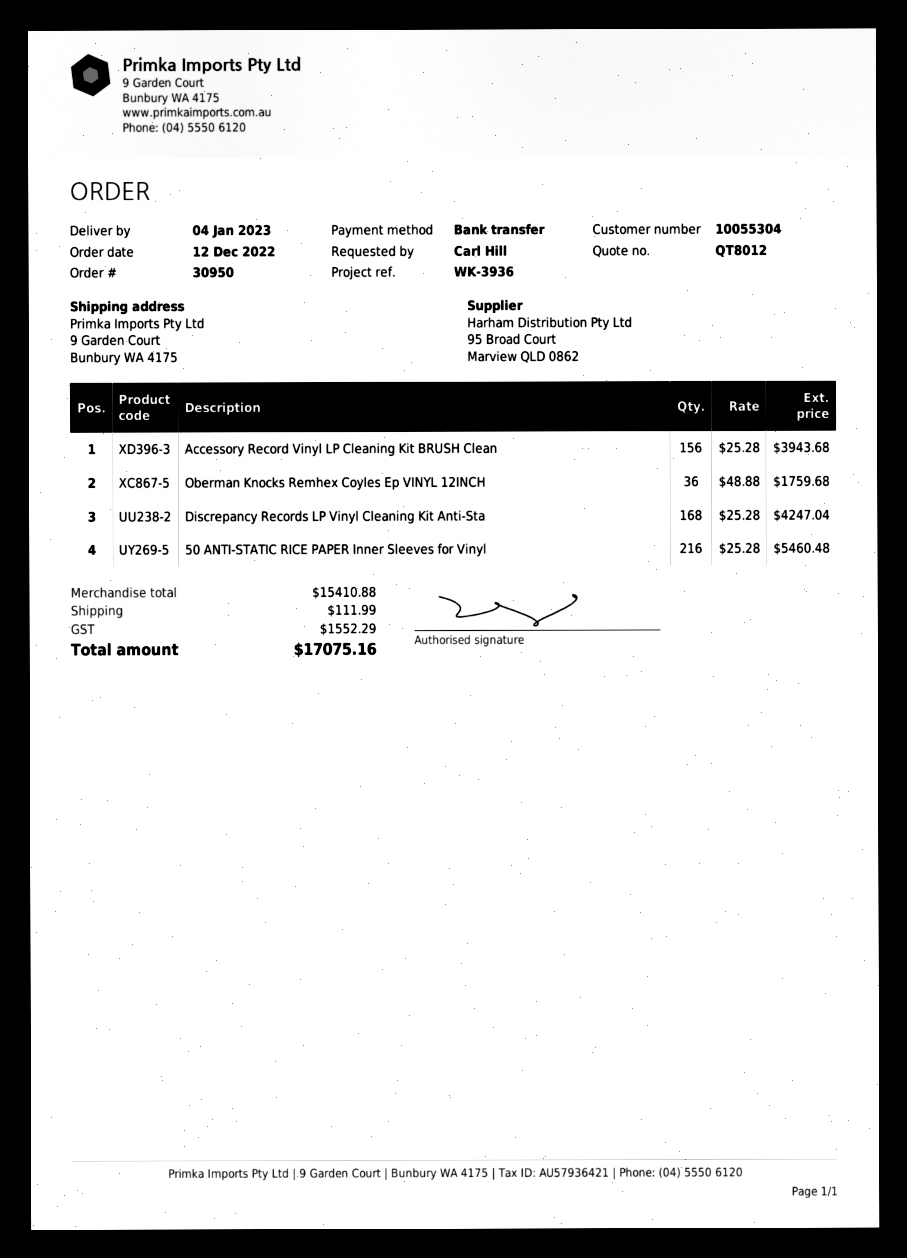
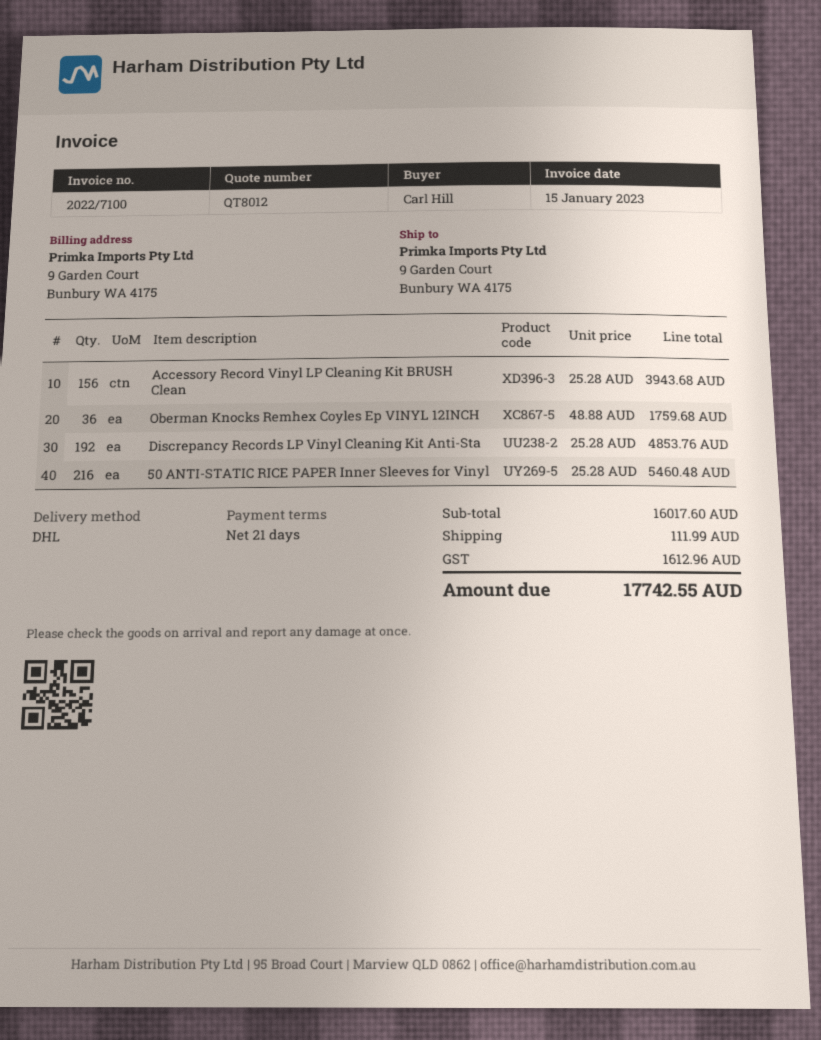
Discrepancy Records LP Vinyl Cleaning Kit Anti-Sta: 168 x 25.28 = 4247.04 -> 192 x 25.28 = 4853.76
subtotal: 15410.88 -> 16017.60
tax: 1552.29 -> 1612.96
total: 17075.16 -> 17742.55

